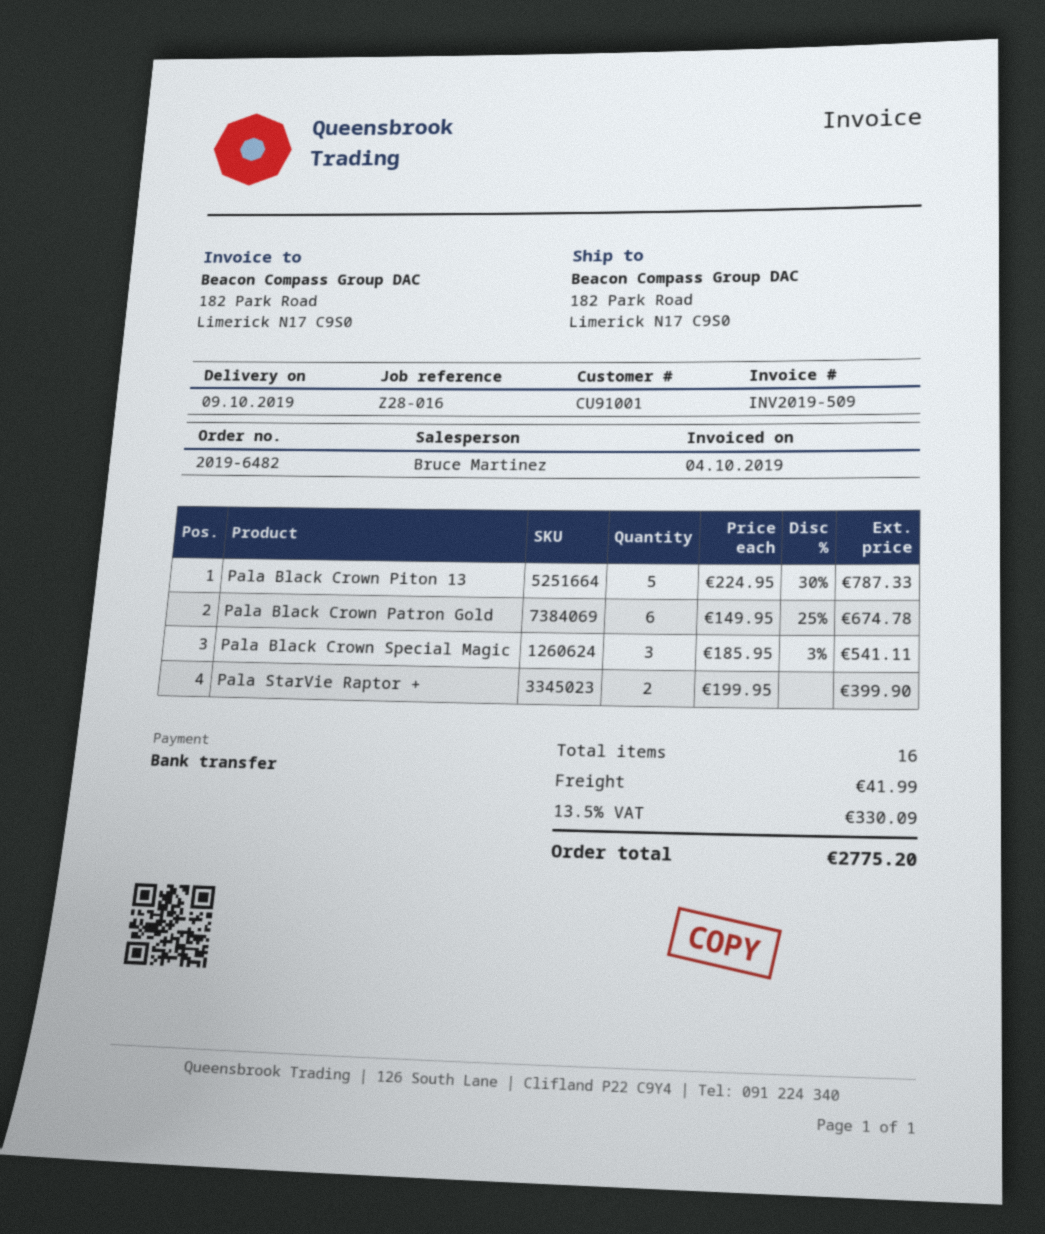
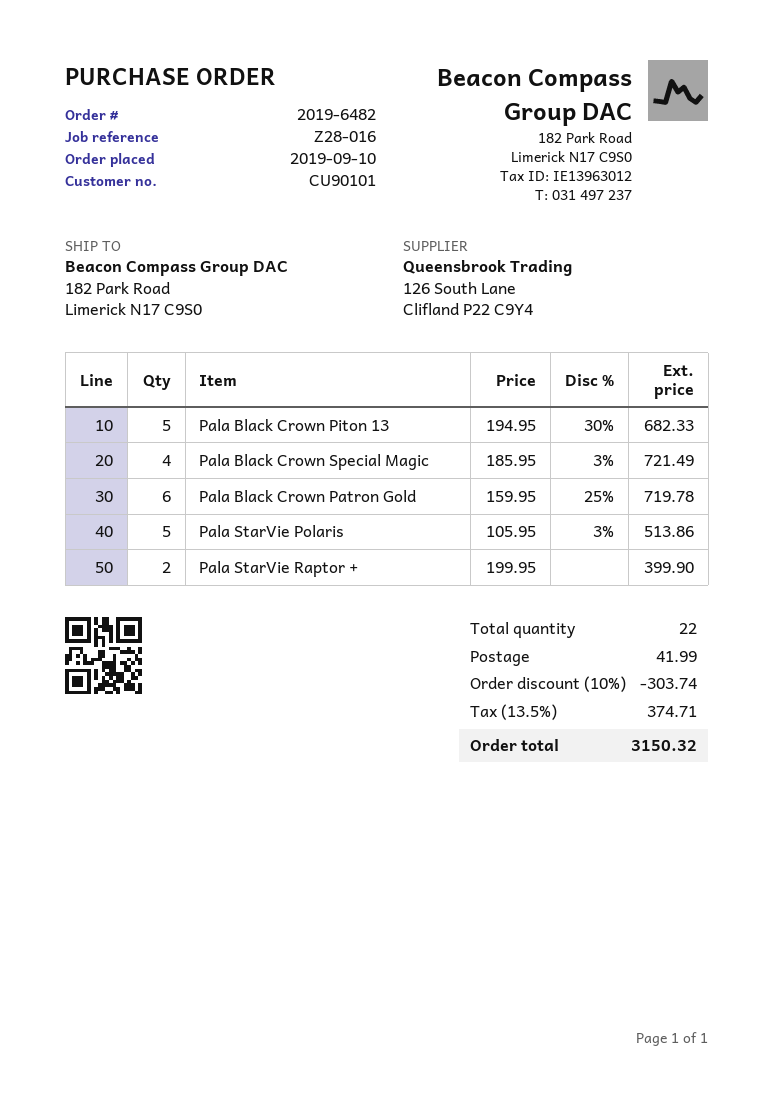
customer number: CU91001 -> CU90101
Pala Black Crown Piton 13: 5 x 224.95 - 30% = 787.33 -> 5 x 194.95 - 30% = 682.33
Pala Black Crown Patron Gold: 6 x 149.95 - 25% = 674.78 -> 6 x 159.95 - 25% = 719.78
Pala Black Crown Special Magic: 3 x 185.95 - 3% = 541.11 -> 4 x 185.95 - 3% = 721.49
Pala StarVie Polaris: none -> 5 x 105.95 - 3% = 513.86
total quantity: 16 -> 22
discount: none -> 10% = 303.74
tax: 13.5% = 330.09 -> 13.5% = 374.71
total: 2775.20 -> 3150.32

